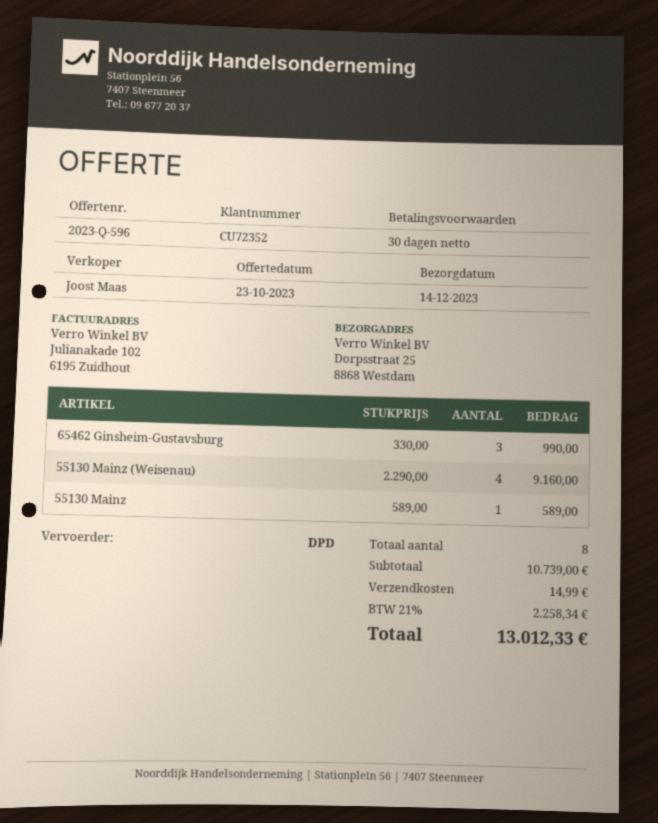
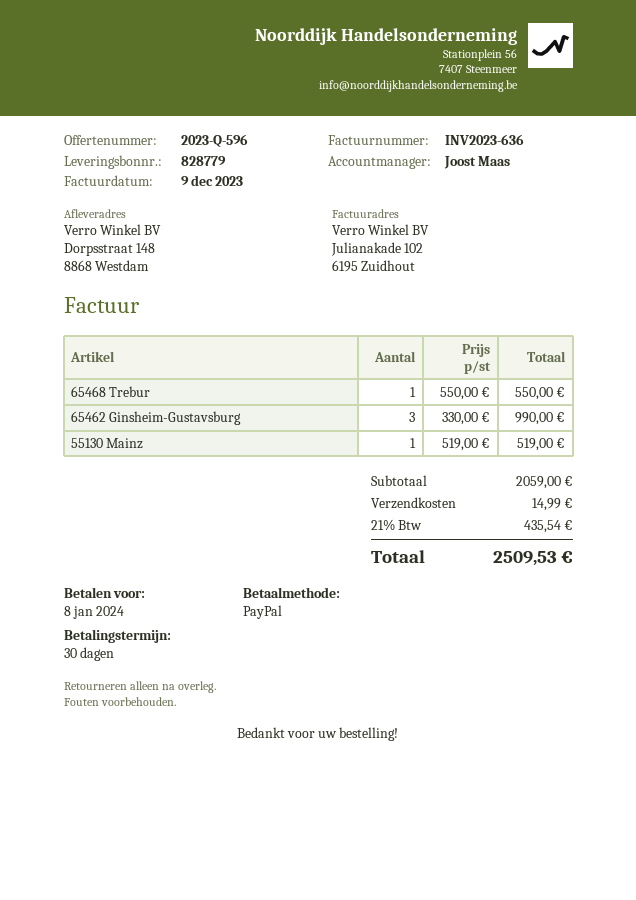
ship to: Dorpsstraat 25, 8868 Westdam -> Dorpsstraat 148, 8868 Westdam
55130 Mainz (Weisenau): 4 x 2290.00 = 9160.00 -> none
55130 Mainz: 1 x 589.00 = 589.00 -> 1 x 519.00 = 519.00
65468 Trebur: none -> 1 x 550.00 = 550.00
subtotal: 10739.00 -> 2059.00
tax: 21% = 2258.34 -> 21% = 435.54
total: 13012.33 -> 2509.53

